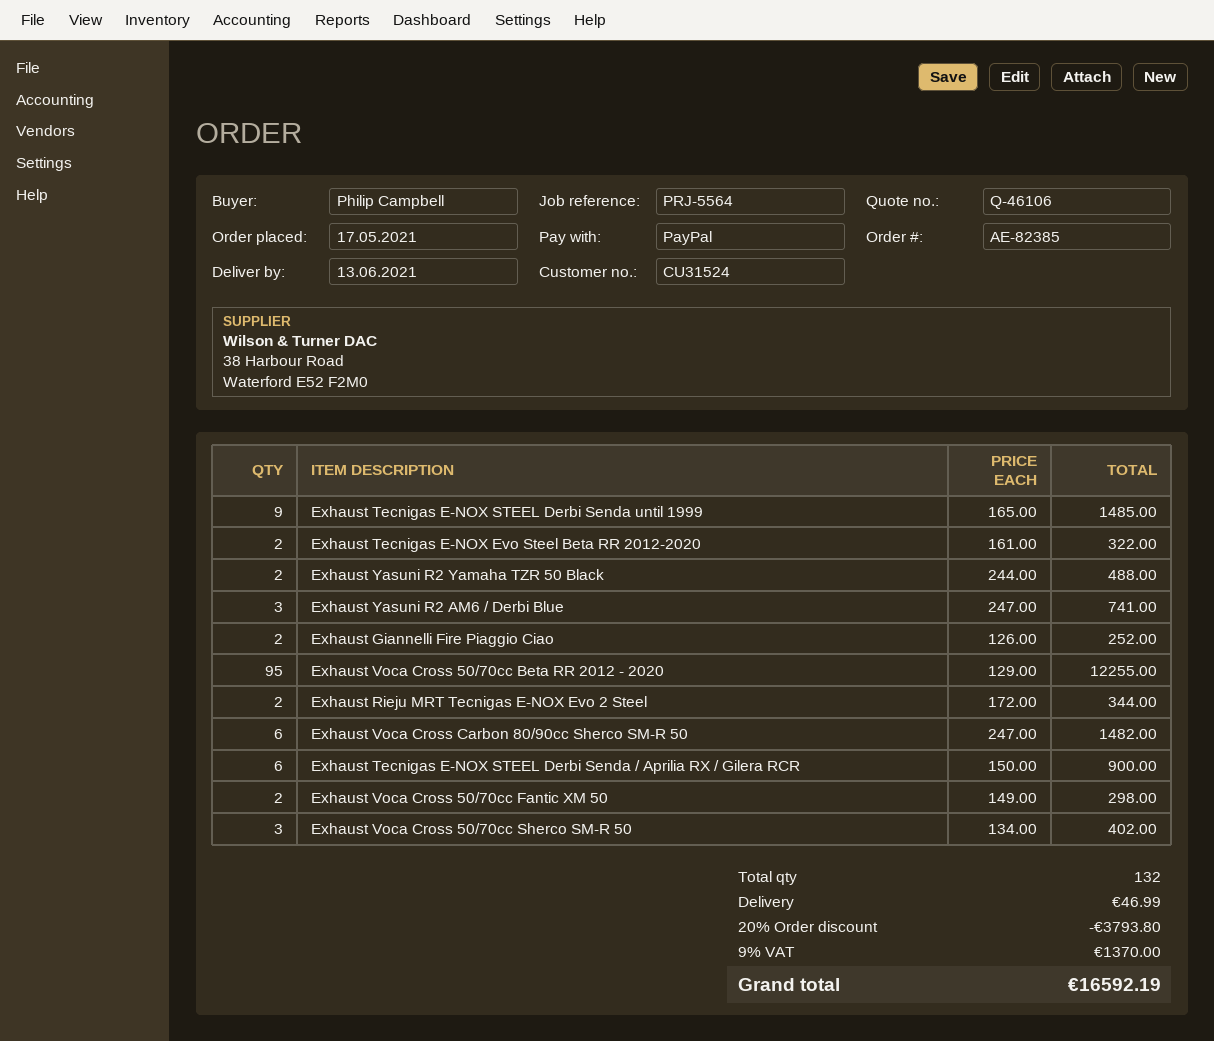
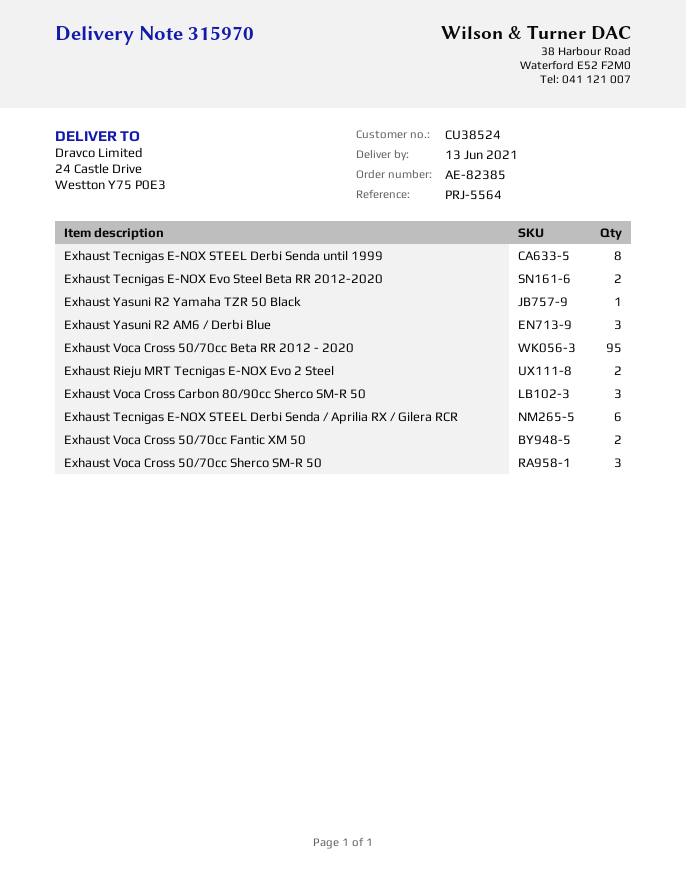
customer number: CU31524 -> CU38524
Exhaust Tecnigas E-NOX STEEL Derbi Senda until 1999: 9 -> 8
Exhaust Yasuni R2 Yamaha TZR 50 Black: 2 -> 1
Exhaust Giannelli Fire Piaggio Ciao: 2 -> none
Exhaust Voca Cross Carbon 80/90cc Sherco SM-R 50: 6 -> 3

